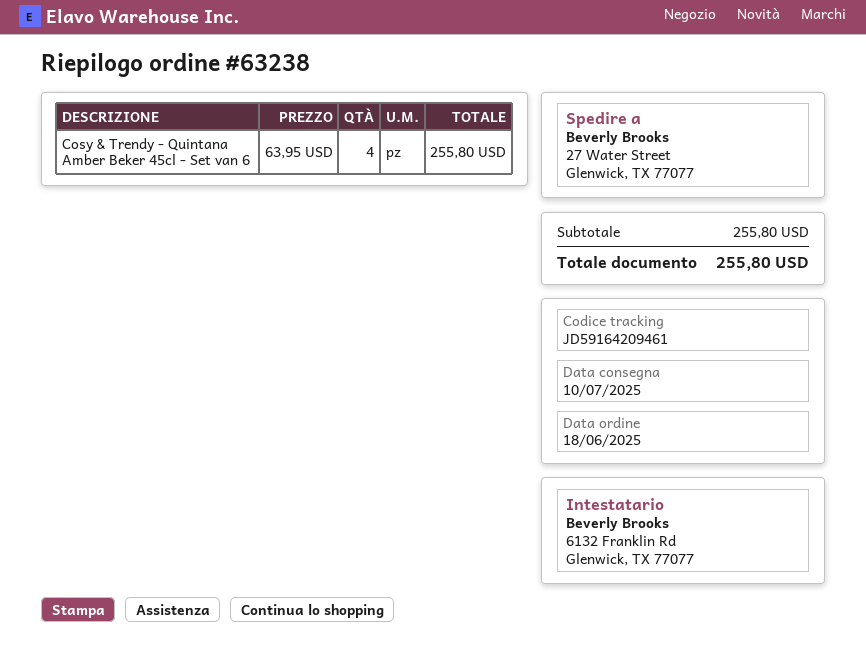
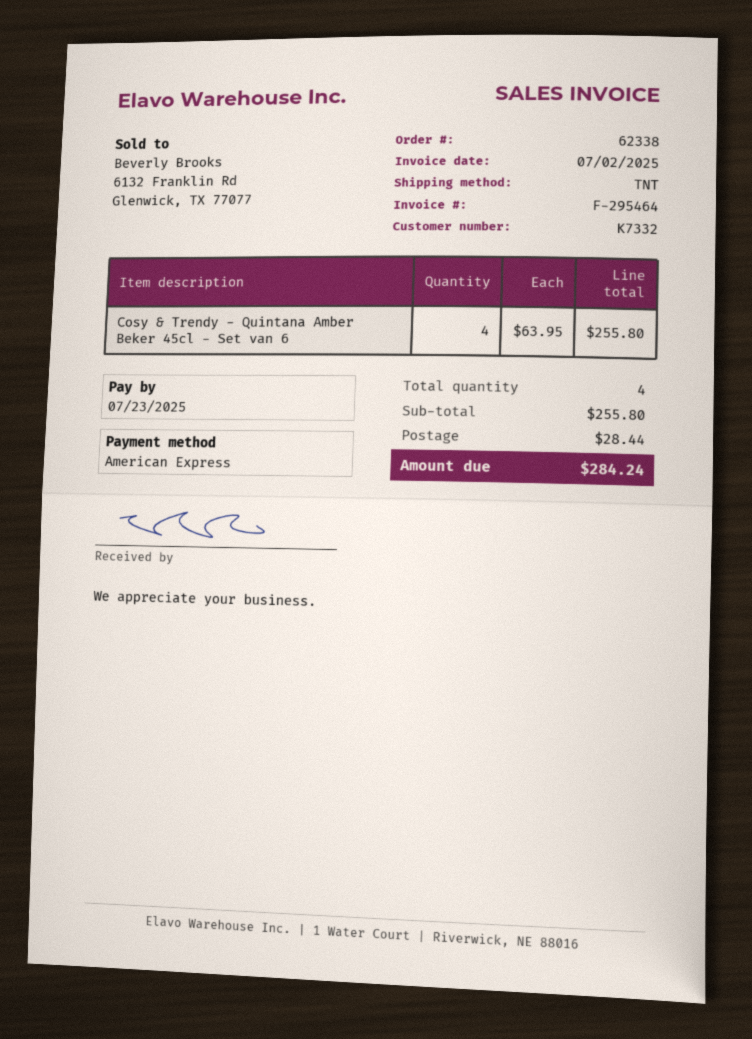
order number: 63238 -> 62338
shipping: none -> 28.44
total: 255.80 -> 284.24

